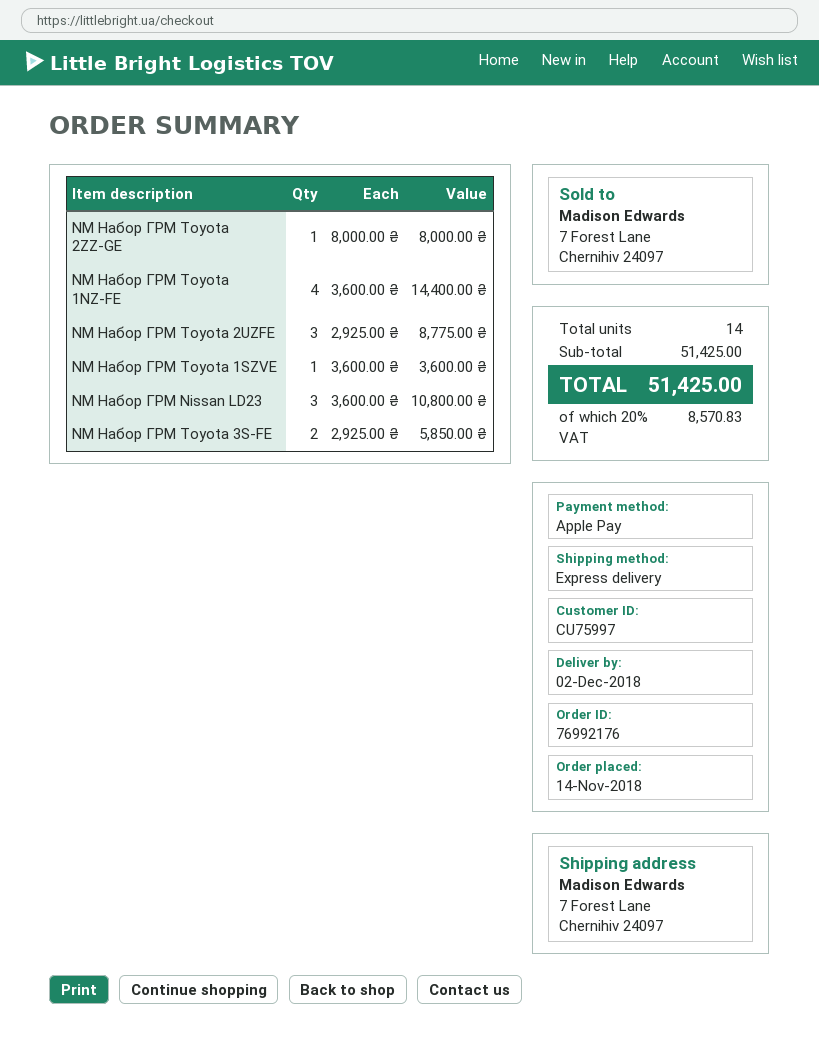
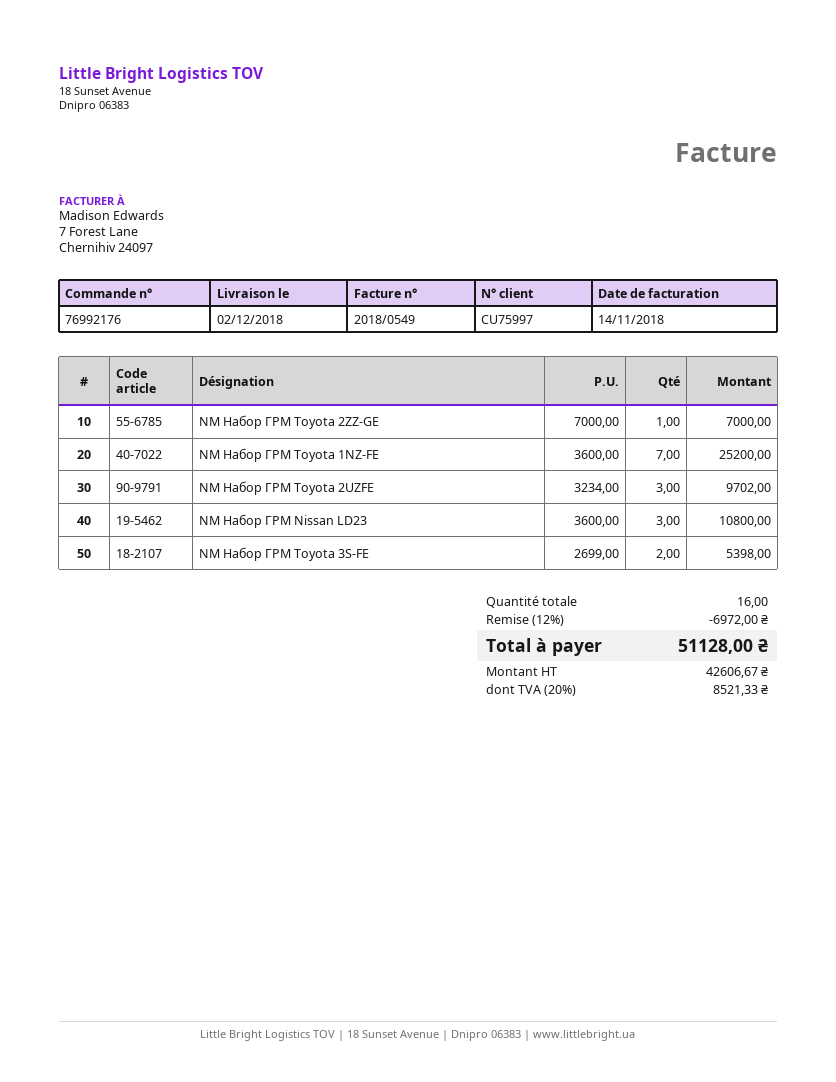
NM Набор ГРМ Toyota 2ZZ-GE: 1 x 8000.00 = 8000.00 -> 1 x 7000.00 = 7000.00
NM Набор ГРМ Toyota 1NZ-FE: 4 x 3600.00 = 14400.00 -> 7 x 3600.00 = 25200.00
NM Набор ГРМ Toyota 2UZFE: 3 x 2925.00 = 8775.00 -> 3 x 3234.00 = 9702.00
NM Набор ГРМ Toyota 1SZVE: 1 x 3600.00 = 3600.00 -> none
NM Набор ГРМ Toyota 3S-FE: 2 x 2925.00 = 5850.00 -> 2 x 2699.00 = 5398.00
total quantity: 14 -> 16
discount: none -> 12% = 6972.00
tax: 20% = 8570.83 -> 20% = 8521.33
total: 51425.00 -> 51128.00

